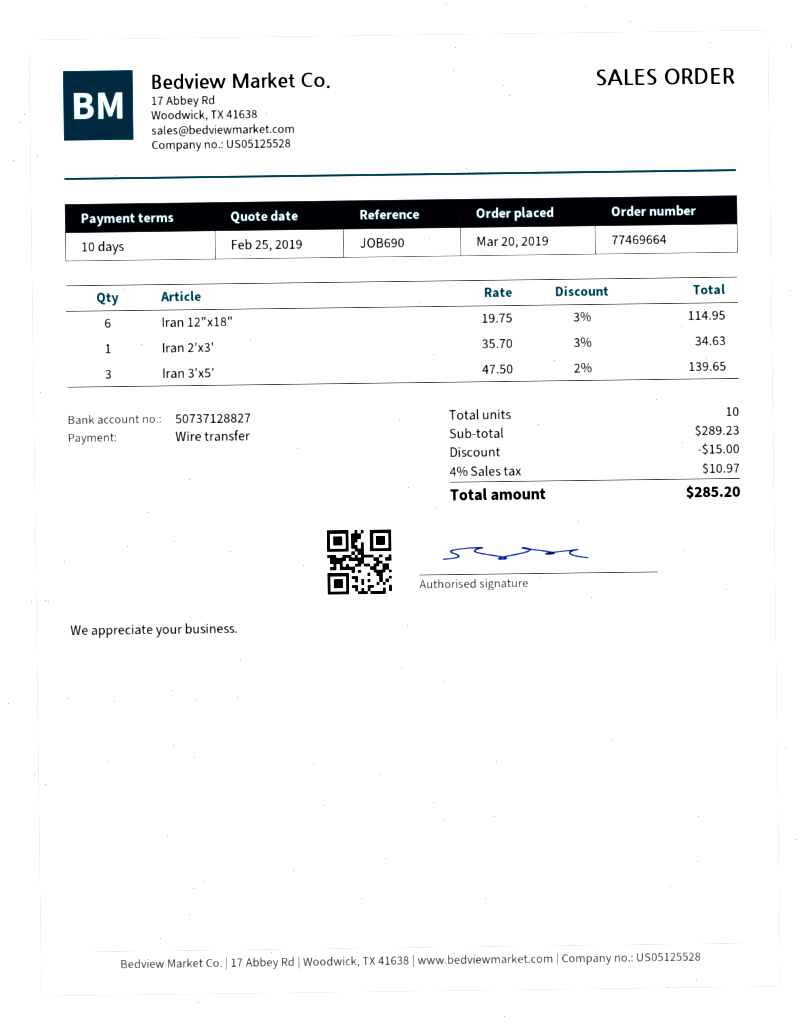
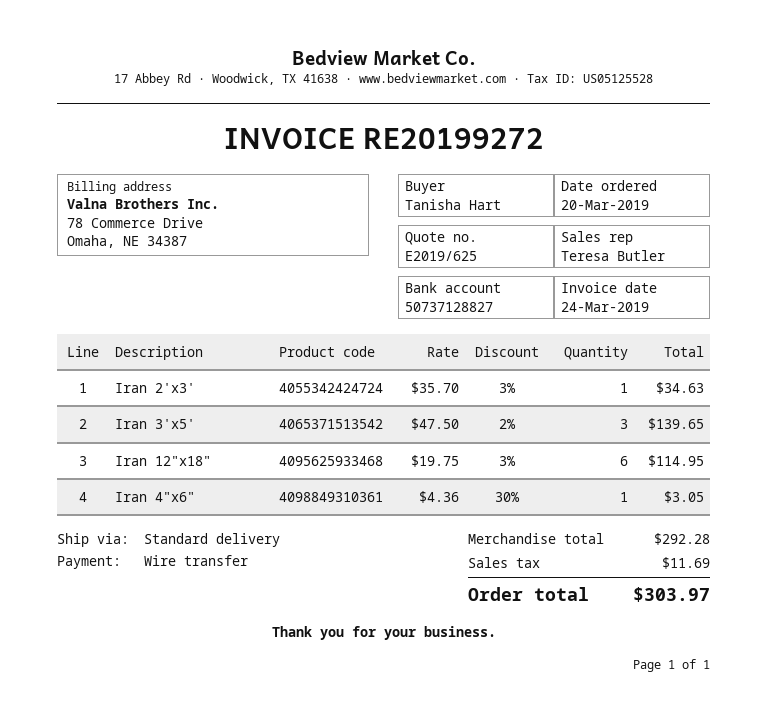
Iran 4"x6": none -> 1 x 4.36 - 30% = 3.05
subtotal: 289.23 -> 292.28
discount: 15.00 -> none
tax: 10.97 -> 11.69
total: 285.20 -> 303.97

